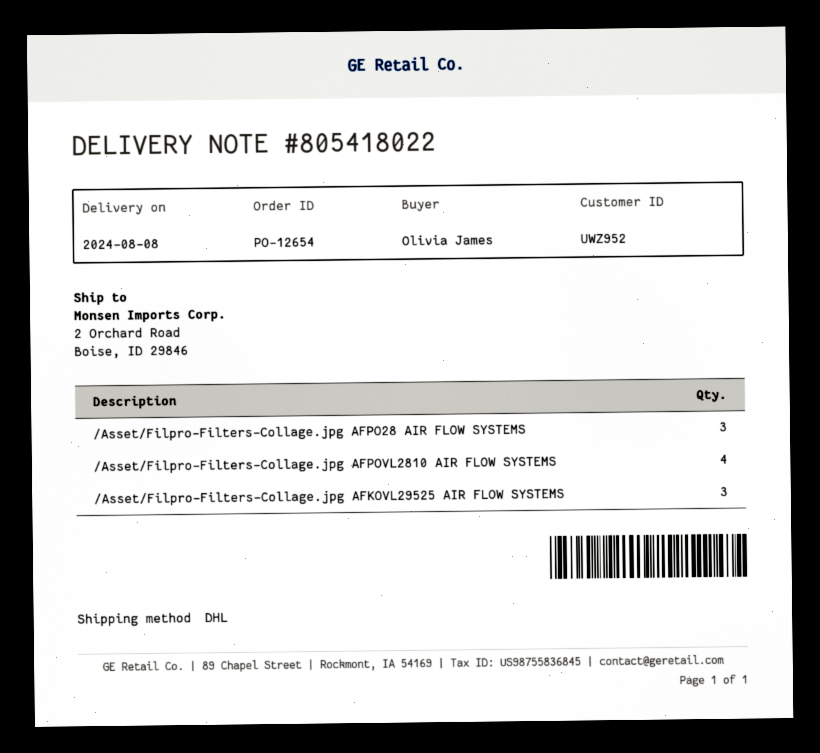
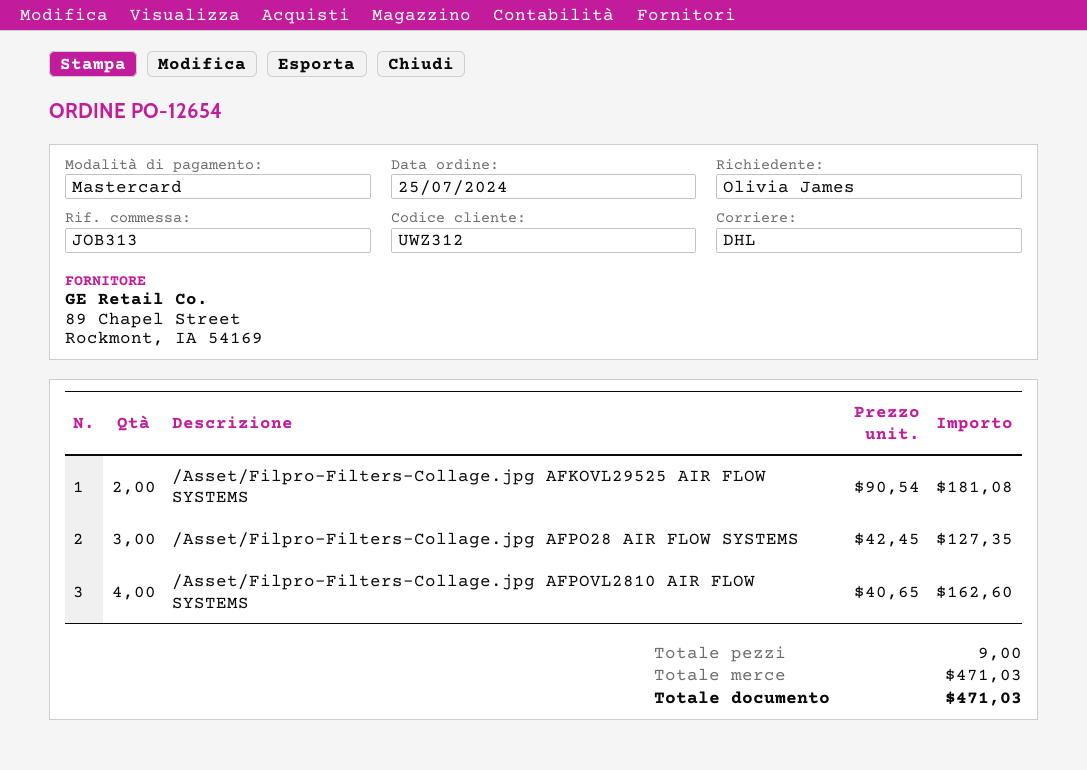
customer number: UWZ952 -> UWZ312
/Asset/Filpro-Filters-Collage.jpg AFKOVL29525 AIR FLOW SYSTEMS: 3 -> 2

